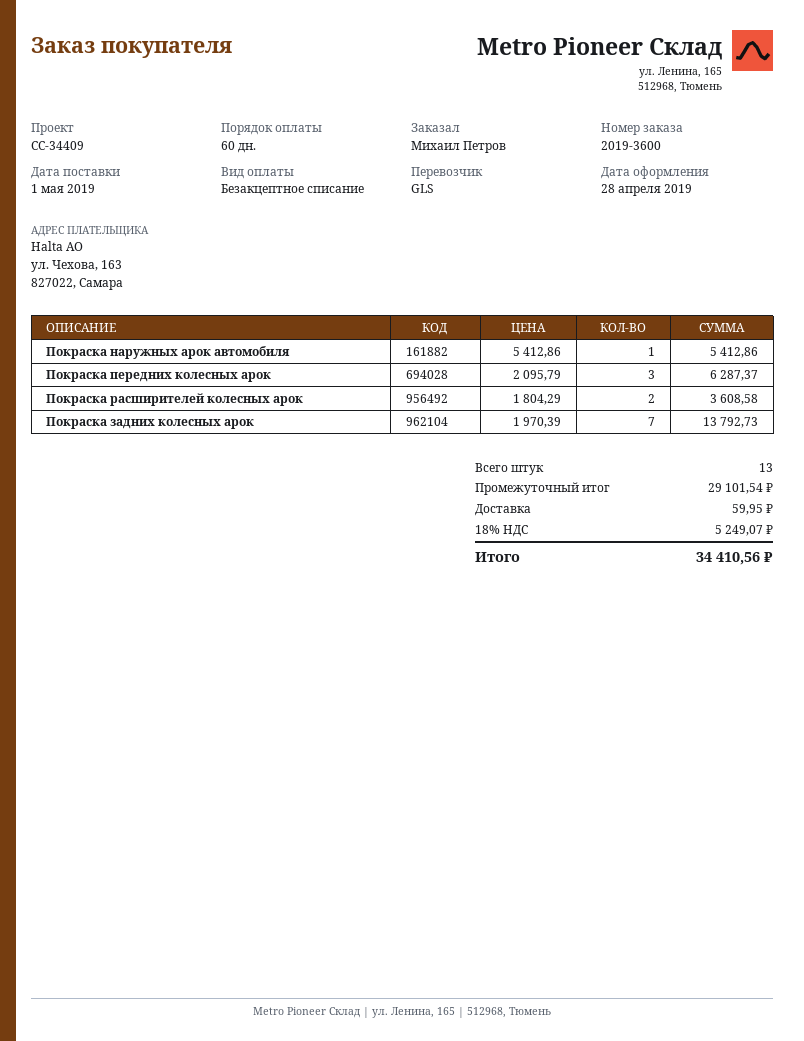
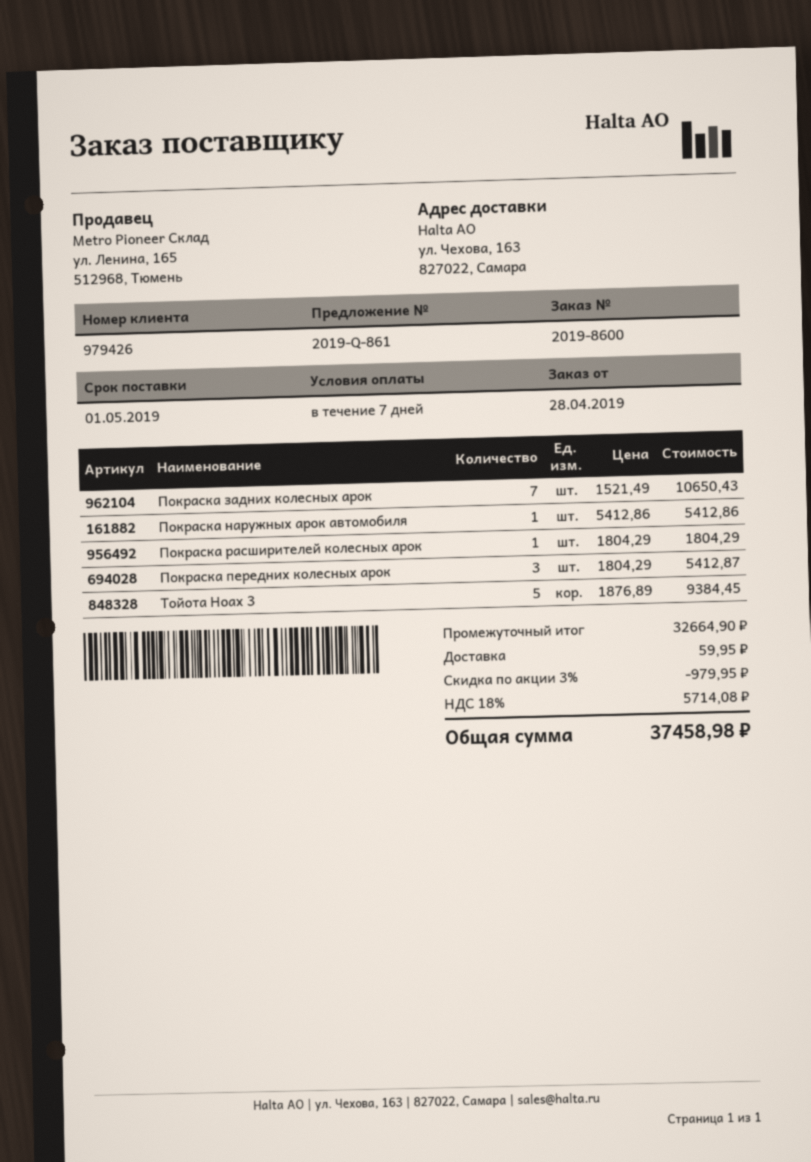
order number: 2019-3600 -> 2019-8600
payment terms: 60 days -> 7 days
Покраска передних колесных арок: 3 x 2095.79 = 6287.37 -> 3 x 1804.29 = 5412.87
Покраска расширителей колесных арок: 2 x 1804.29 = 3608.58 -> 1 x 1804.29 = 1804.29
Покраска задних колесных арок: 7 x 1970.39 = 13792.73 -> 7 x 1521.49 = 10650.43
Тойота Ноах 3: none -> 5 x 1876.89 = 9384.45
subtotal: 29101.54 -> 32664.90
discount: none -> 3% = 979.95
tax: 18% = 5249.07 -> 18% = 5714.08
total: 34410.56 -> 37458.98

